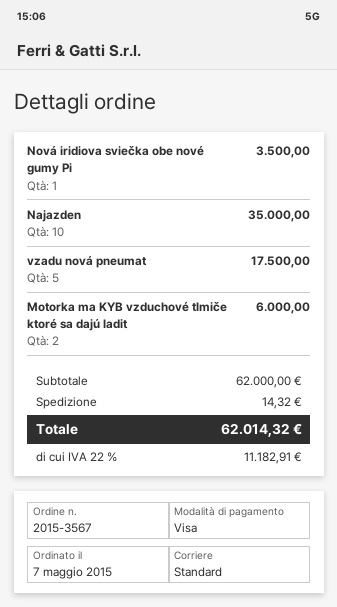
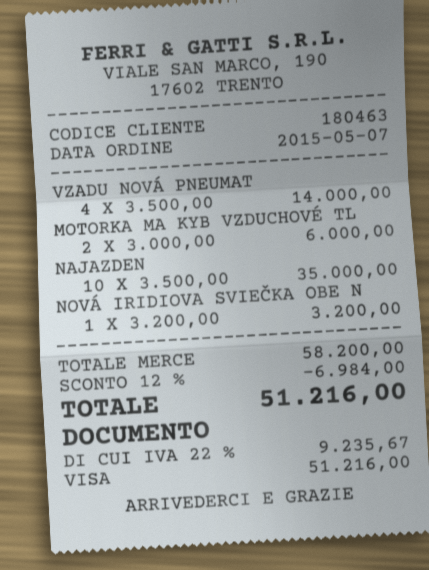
Nová iridiova sviečka obe nové gumy Pi: 1 for 3500.00 -> 1 for 3200.00
vzadu nová pneumat: 5 for 17500.00 -> 4 for 14000.00
subtotal: 62000.00 -> 58200.00
discount: none -> 12% = 6984.00
shipping: 14.32 -> none
tax: 22% = 11182.91 -> 22% = 9235.67
total: 62014.32 -> 51216.00

